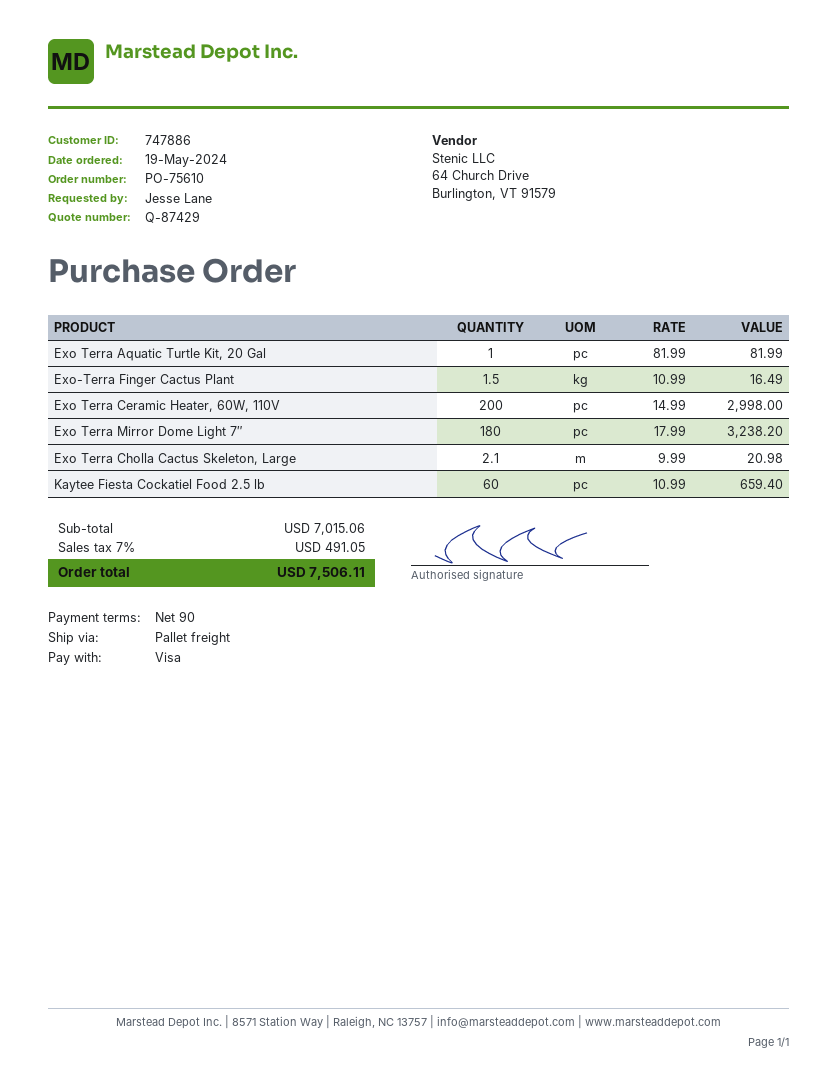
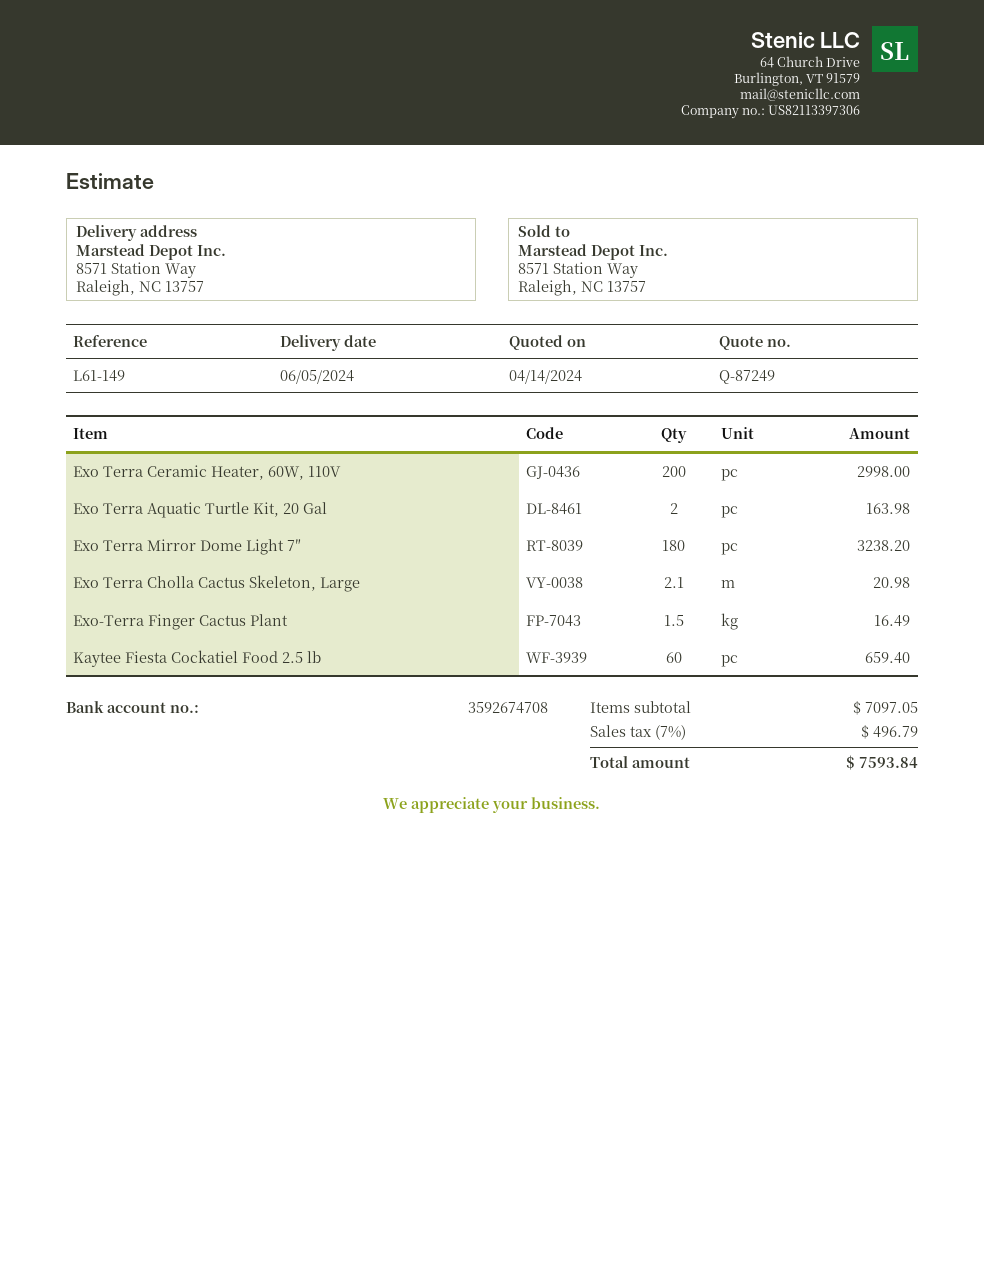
quote number: Q-87429 -> Q-87249
Exo Terra Aquatic Turtle Kit, 20 Gal: 1 for 81.99 -> 2 for 163.98
subtotal: 7015.06 -> 7097.05
tax: 7% = 491.05 -> 7% = 496.79
total: 7506.11 -> 7593.84

